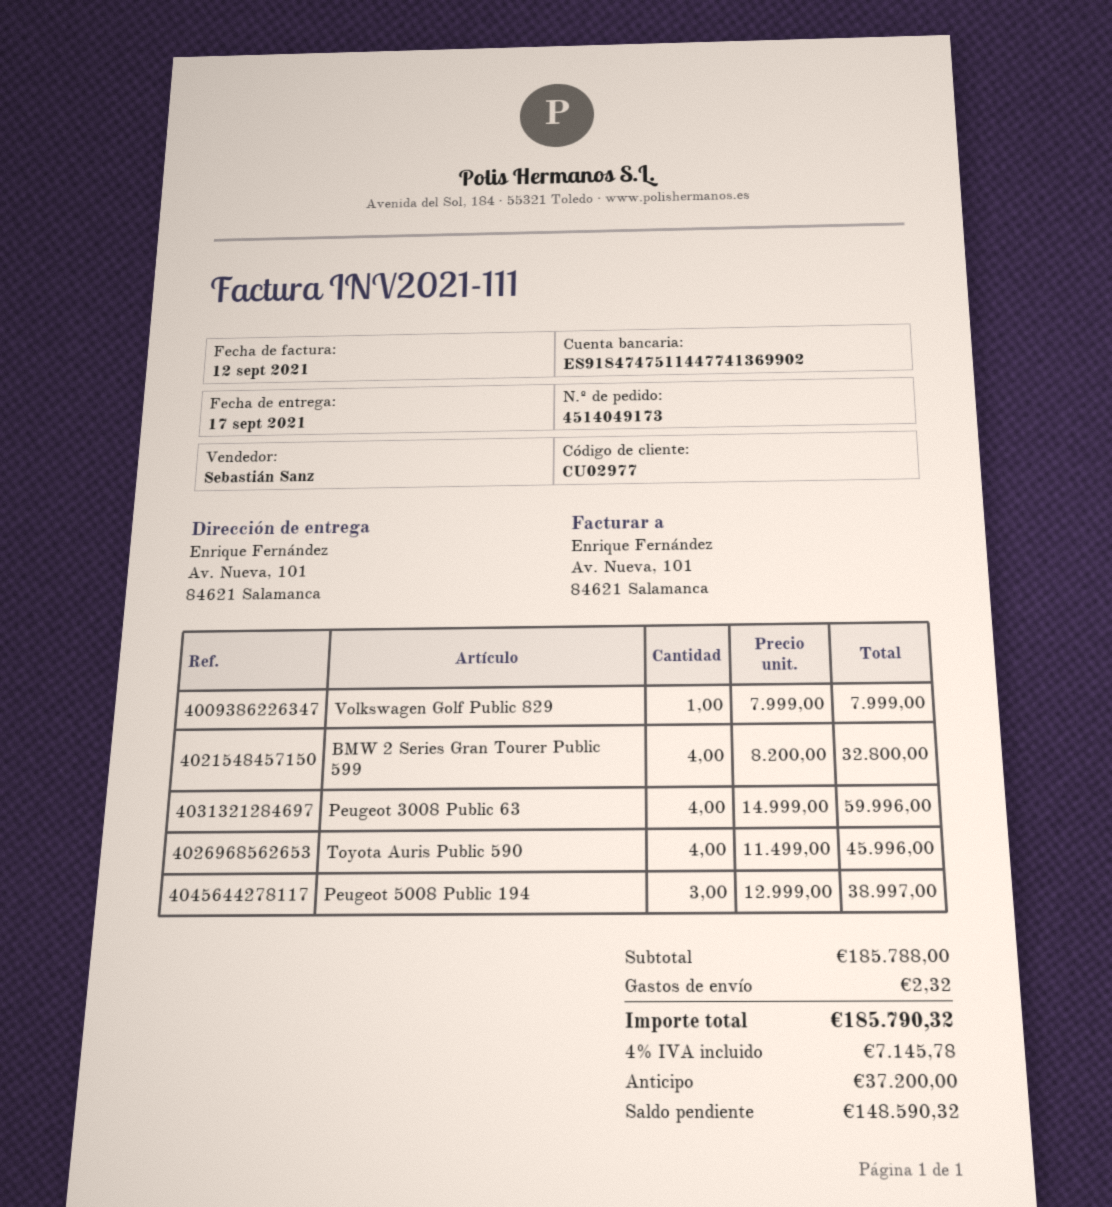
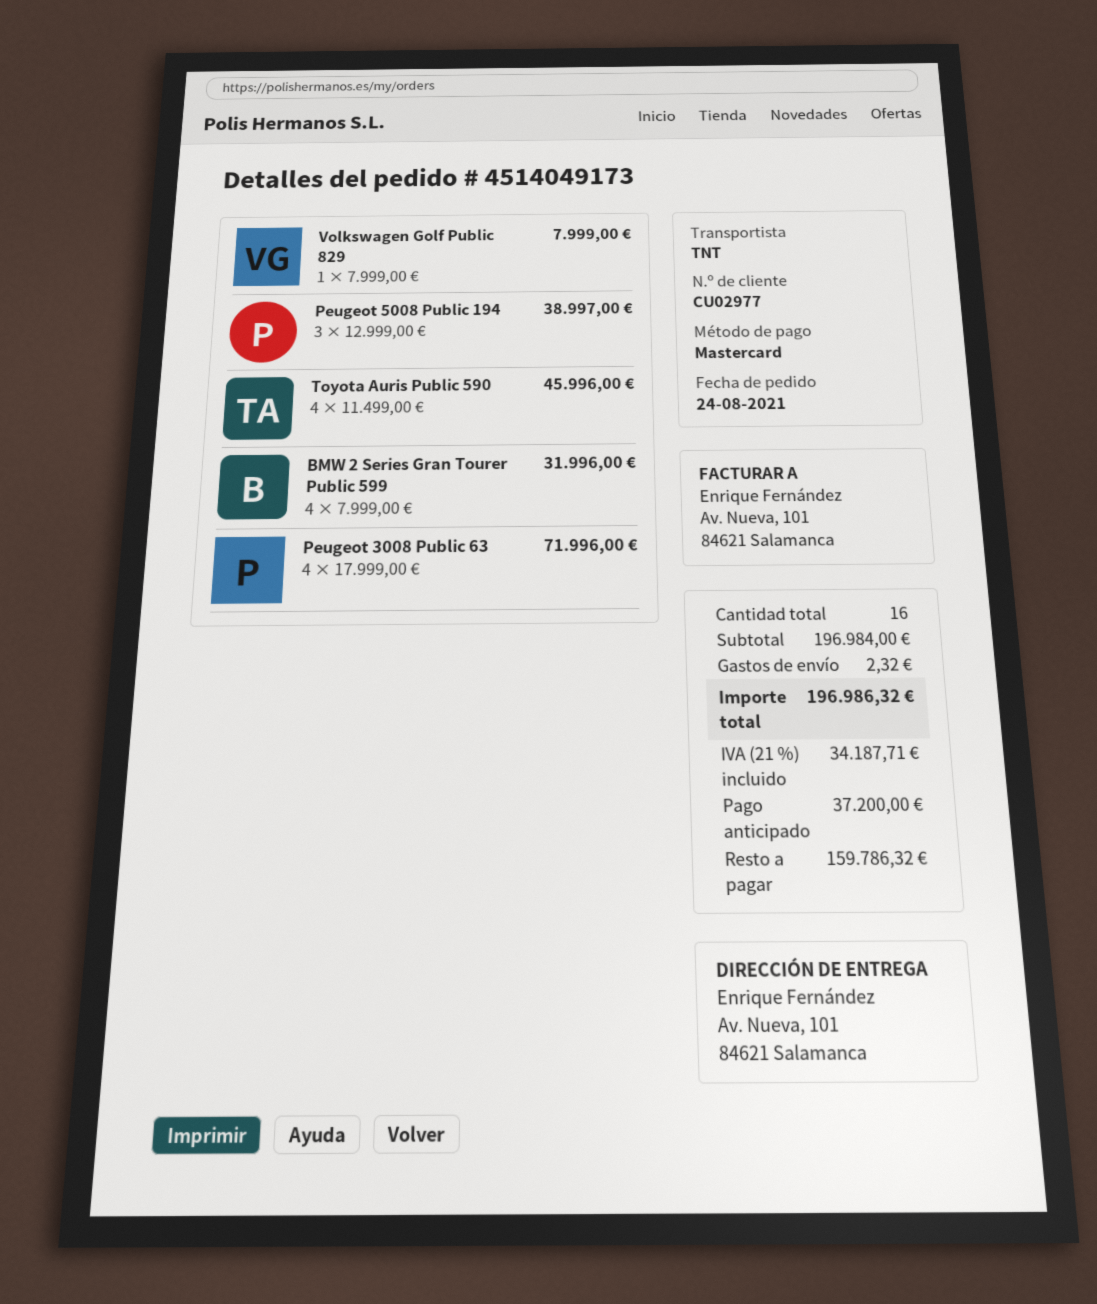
BMW 2 Series Gran Tourer Public 599: 4 x 8200.00 = 32800.00 -> 4 x 7999.00 = 31996.00
Peugeot 3008 Public 63: 4 x 14999.00 = 59996.00 -> 4 x 17999.00 = 71996.00
subtotal: 185788.00 -> 196984.00
tax: 4% = 7145.78 -> 21% = 34187.71
total: 185790.32 -> 196986.32
balance: 148590.32 -> 159786.32

